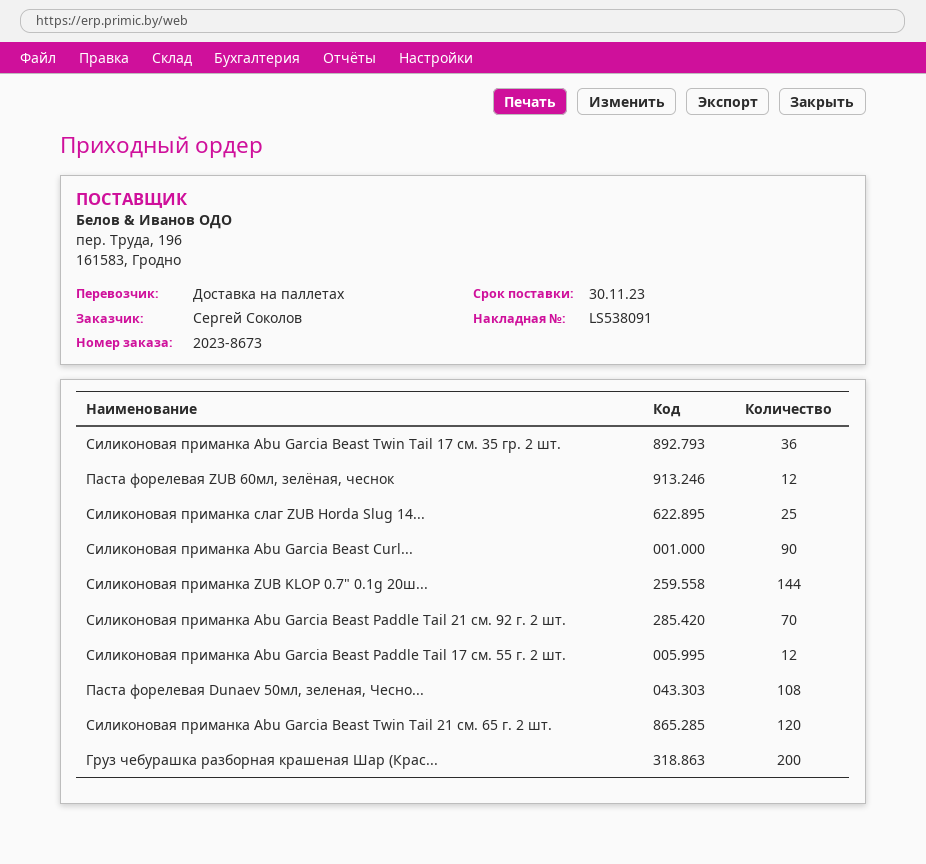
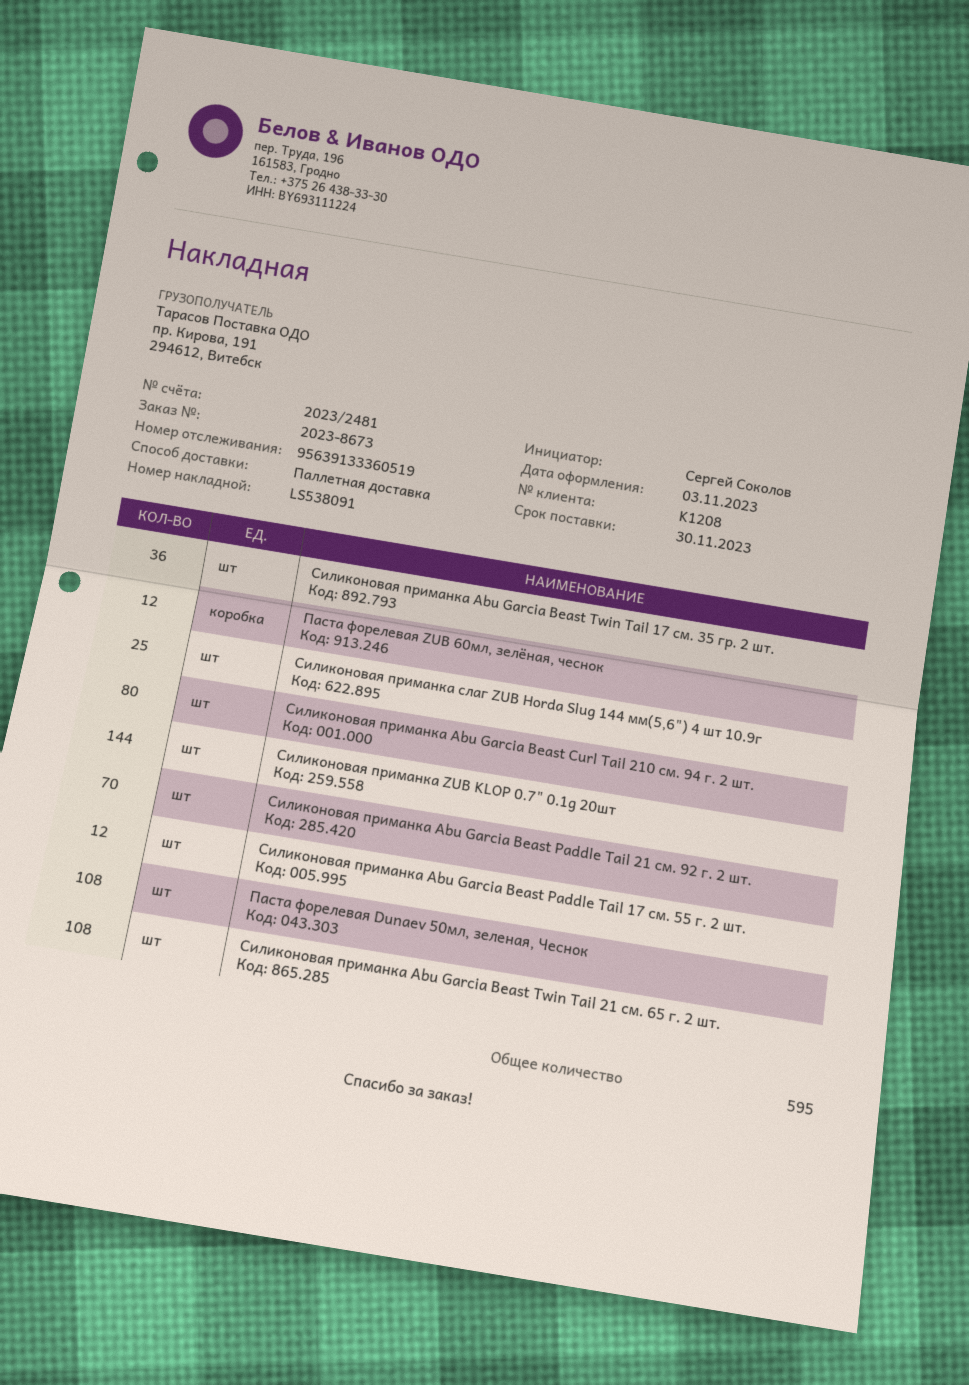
Силиконовая приманка Abu Garcia Beast Curl...: 90 -> 80
Силиконовая приманка Abu Garcia Beast Twin Tail 21 см. 65 г. 2 шт.: 120 -> 108
Груз чебурашка разборная крашеная Шар (Крас...: 200 -> none

